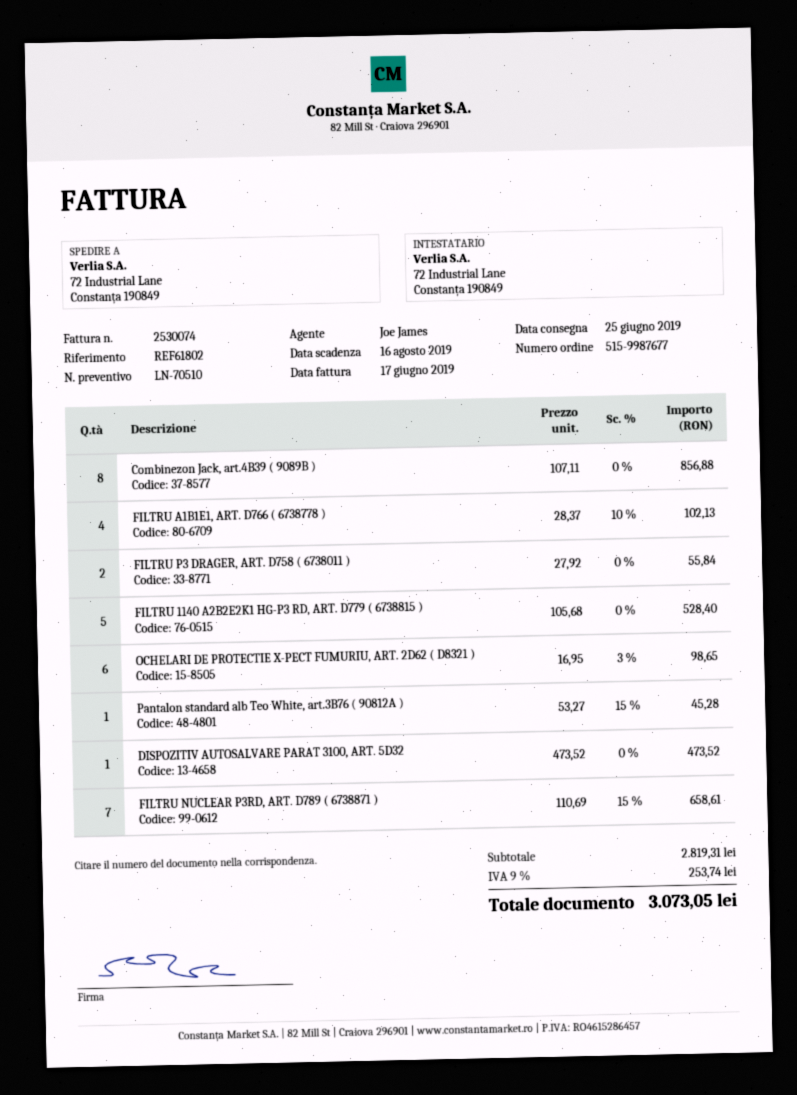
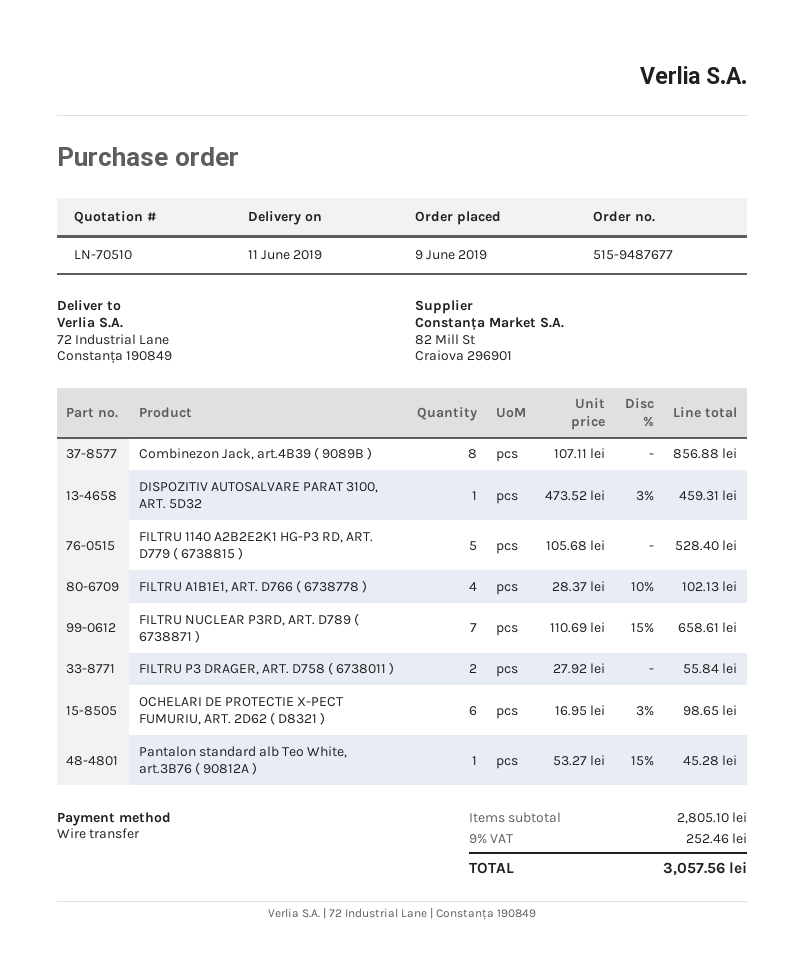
order number: 515-9987677 -> 515-9487677
delivery date: 2019-06-25 -> 2019-06-11
DISPOZITIV AUTOSALVARE PARAT 3100, ART. 5D32: 1 x 473.52 = 473.52 -> 1 x 473.52 - 3% = 459.31
subtotal: 2819.31 -> 2805.10
tax: 9% = 253.74 -> 9% = 252.46
total: 3073.05 -> 3057.56

